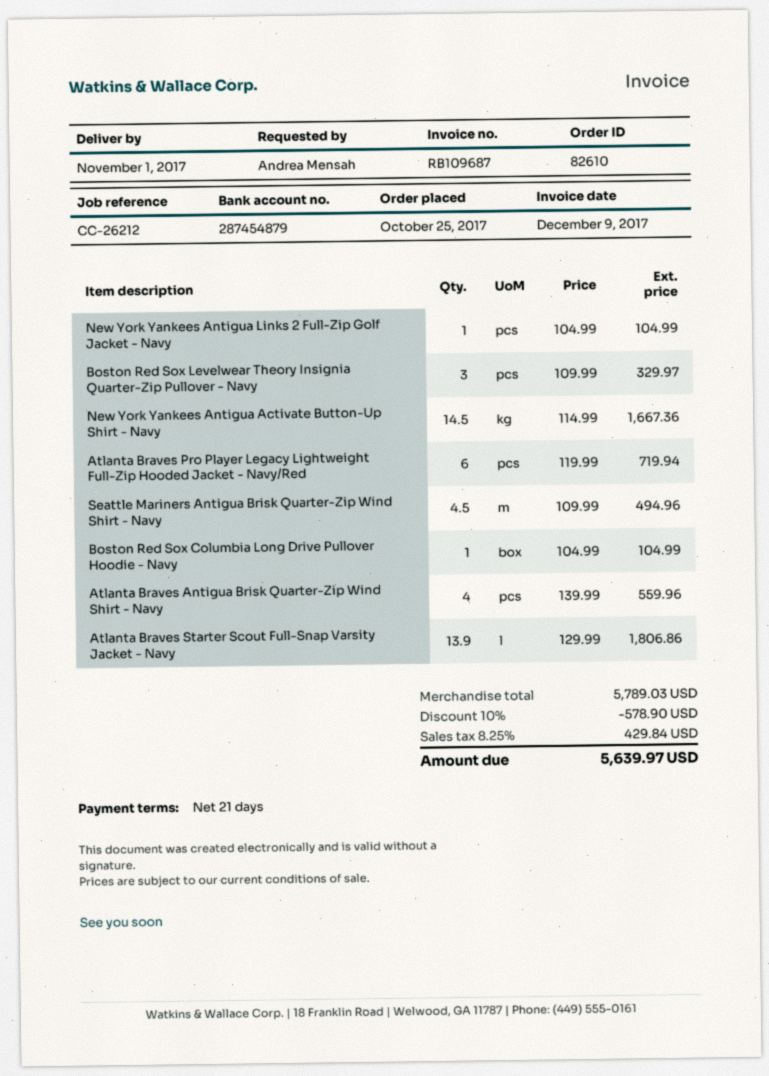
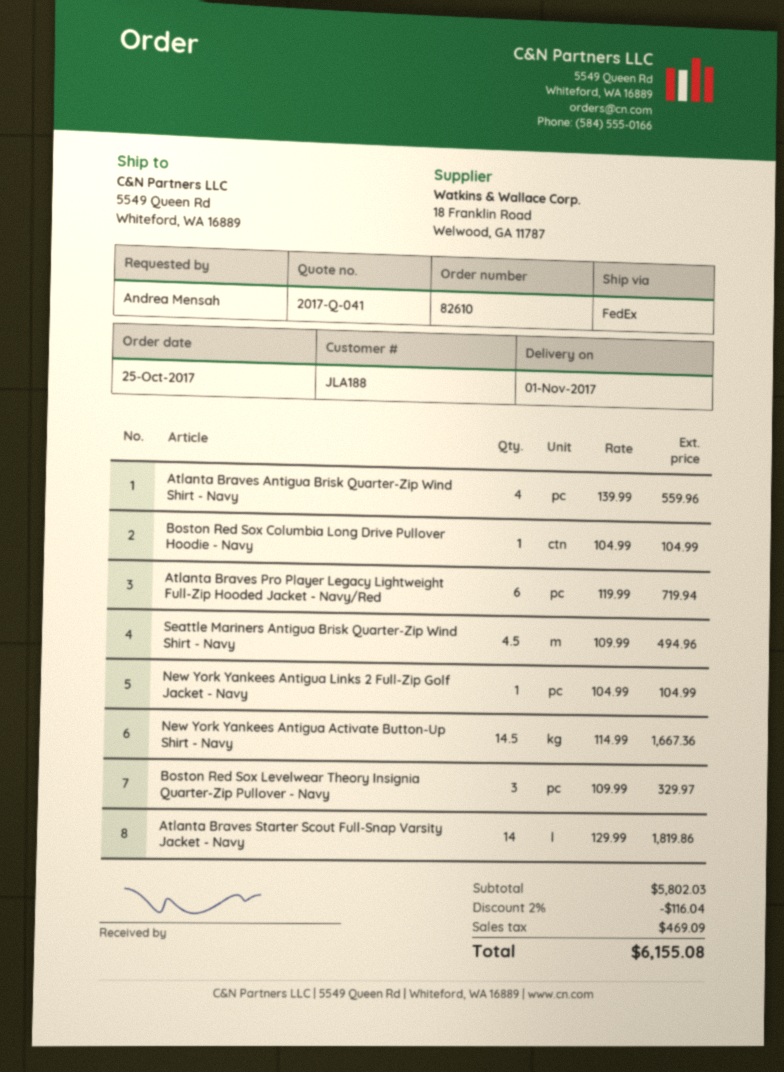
Atlanta Braves Starter Scout Full-Snap Varsity Jacket - Navy: 13.9 x 129.99 = 1806.86 -> 14 x 129.99 = 1819.86
subtotal: 5789.03 -> 5802.03
discount: 10% = 578.90 -> 2% = 116.04
tax: 429.84 -> 469.09
total: 5639.97 -> 6155.08

